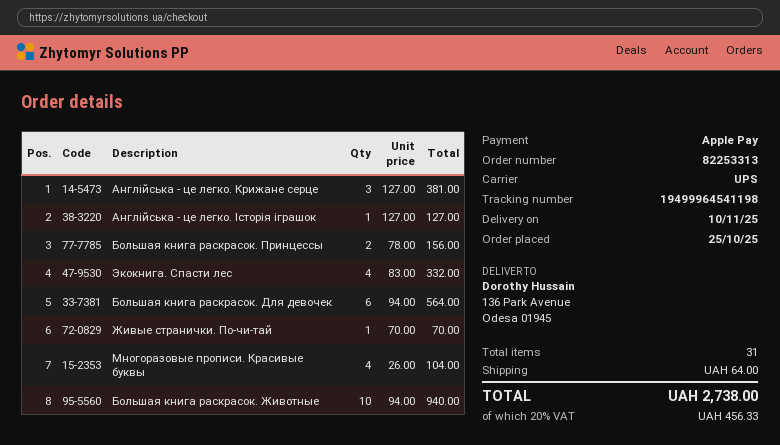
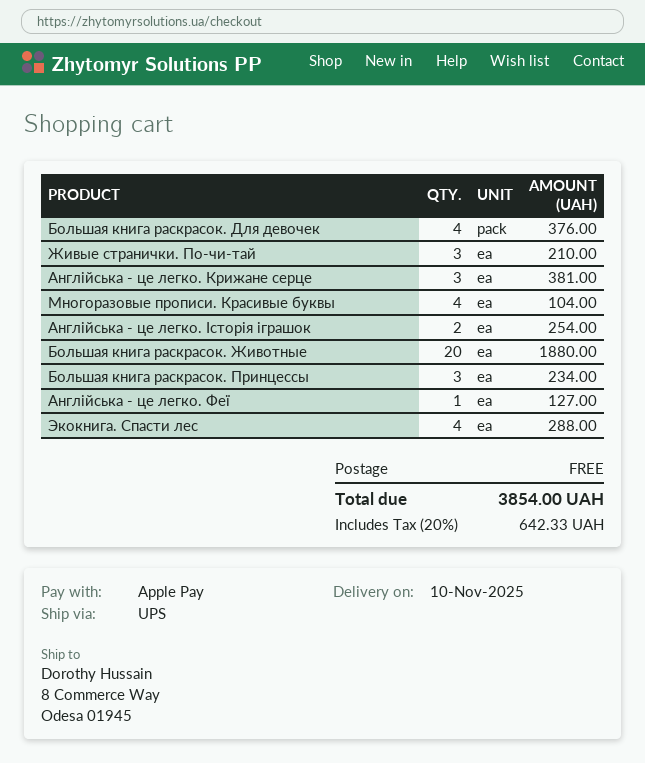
ship to: 136 Park Avenue, Odesa 01945 -> 8 Commerce Way, Odesa 01945
Англійська - це легко. Історія іграшок: 1 for 127.00 -> 2 for 254.00
Большая книга раскрасок. Принцессы: 2 for 156.00 -> 3 for 234.00
Экокнига. Спасти лес: 4 for 332.00 -> 4 for 288.00
Большая книга раскрасок. Для девочек: 6 for 564.00 -> 4 for 376.00
Живые странички. По-чи-тай: 1 for 70.00 -> 3 for 210.00
Большая книга раскрасок. Животные: 10 for 940.00 -> 20 for 1880.00
Англійська - це легко. Феї: none -> 1 for 127.00
shipping: 64.00 -> 0.00
tax: 20% = 456.33 -> 20% = 642.33
total: 2738.00 -> 3854.00

